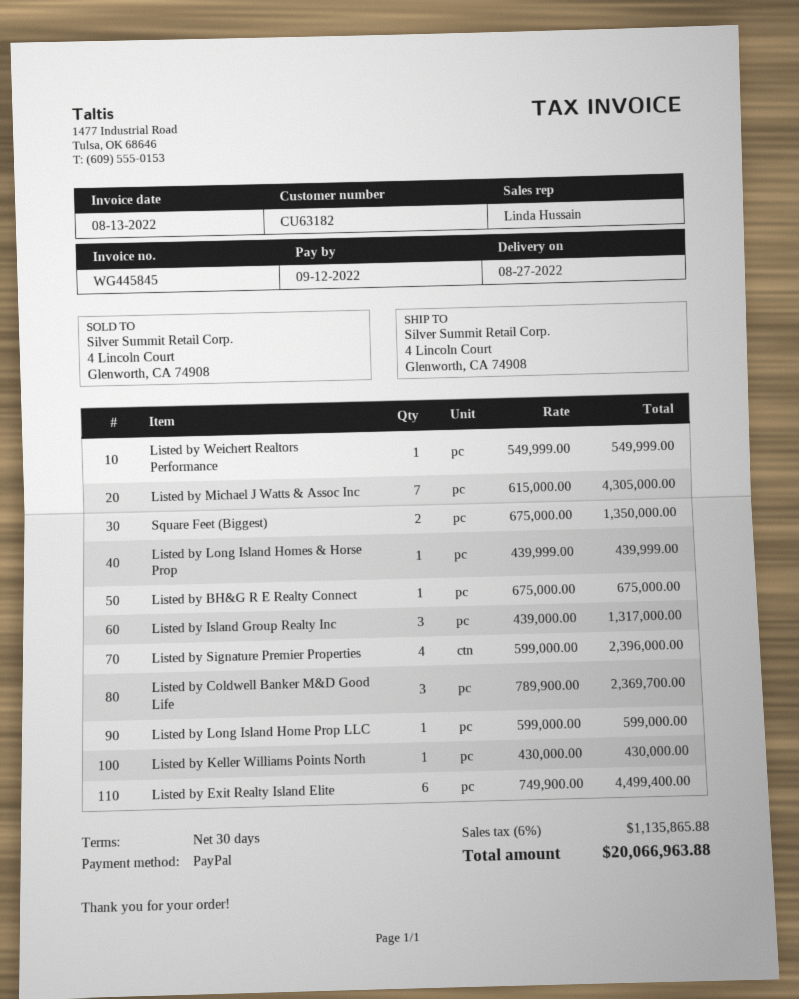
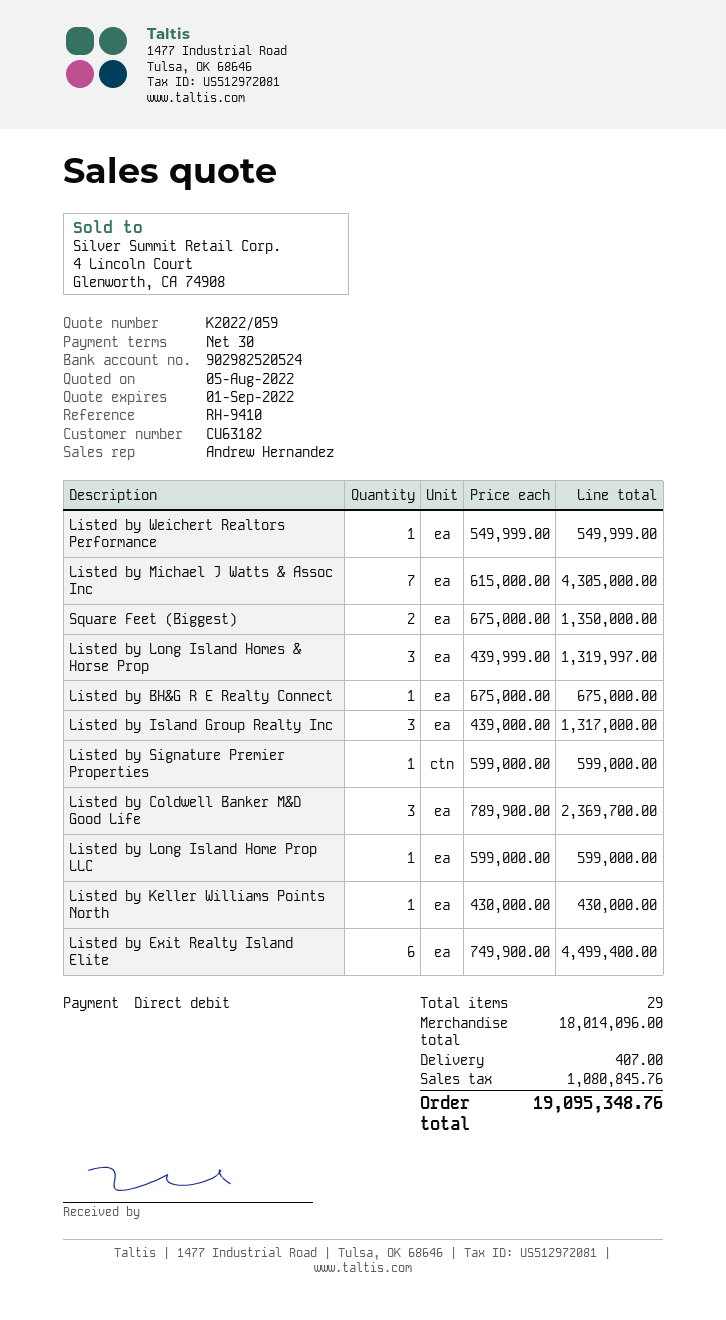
sales rep: Linda Hussain -> Andrew Hernandez
payment method: PayPal -> direct debit
Listed by Long Island Homes & Horse Prop: 1 x 439999.00 = 439999.00 -> 3 x 439999.00 = 1319997.00
Listed by Signature Premier Properties: 4 x 599000.00 = 2396000.00 -> 1 x 599000.00 = 599000.00
shipping: none -> 407.00
tax: 1135865.88 -> 1080845.76
total: 20066963.88 -> 19095348.76

